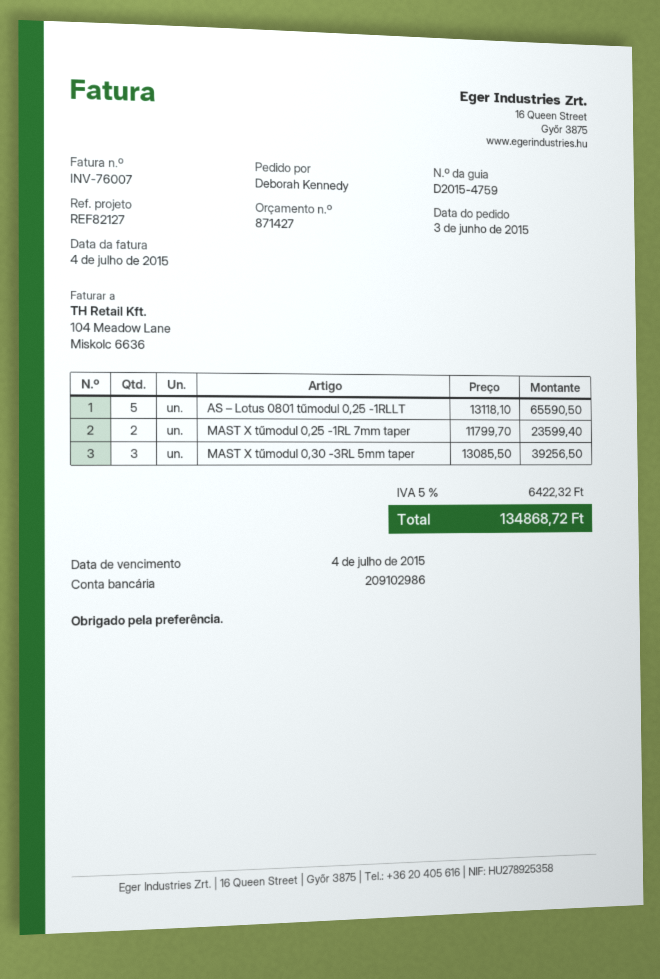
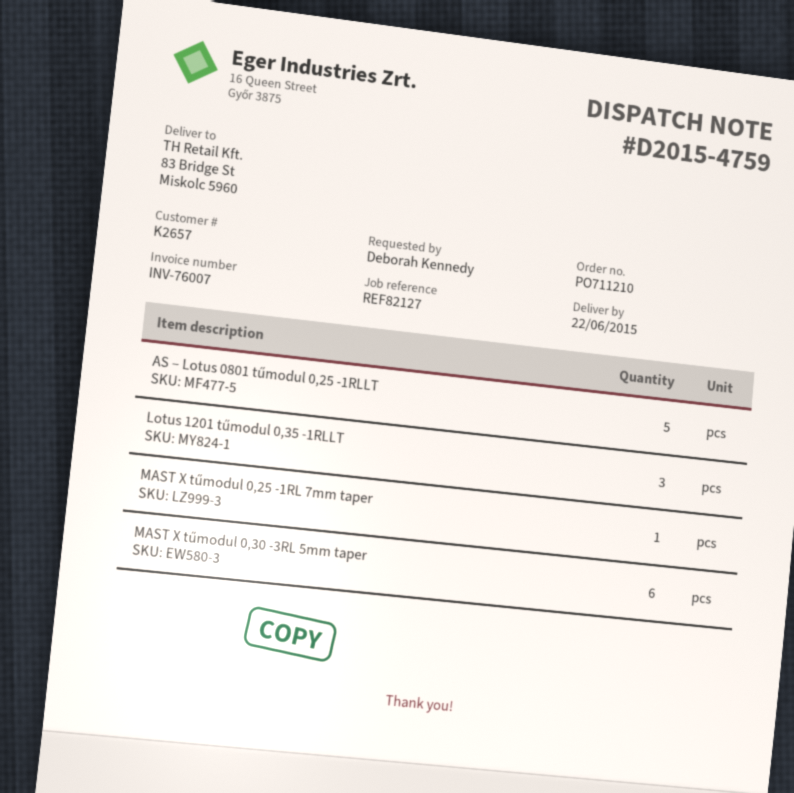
MAST X tűmodul 0,25 -1RL 7mm taper: 2 -> 1
MAST X tűmodul 0,30 -3RL 5mm taper: 3 -> 6
Lotus 1201 tűmodul 0,35 -1RLLT: none -> 3

